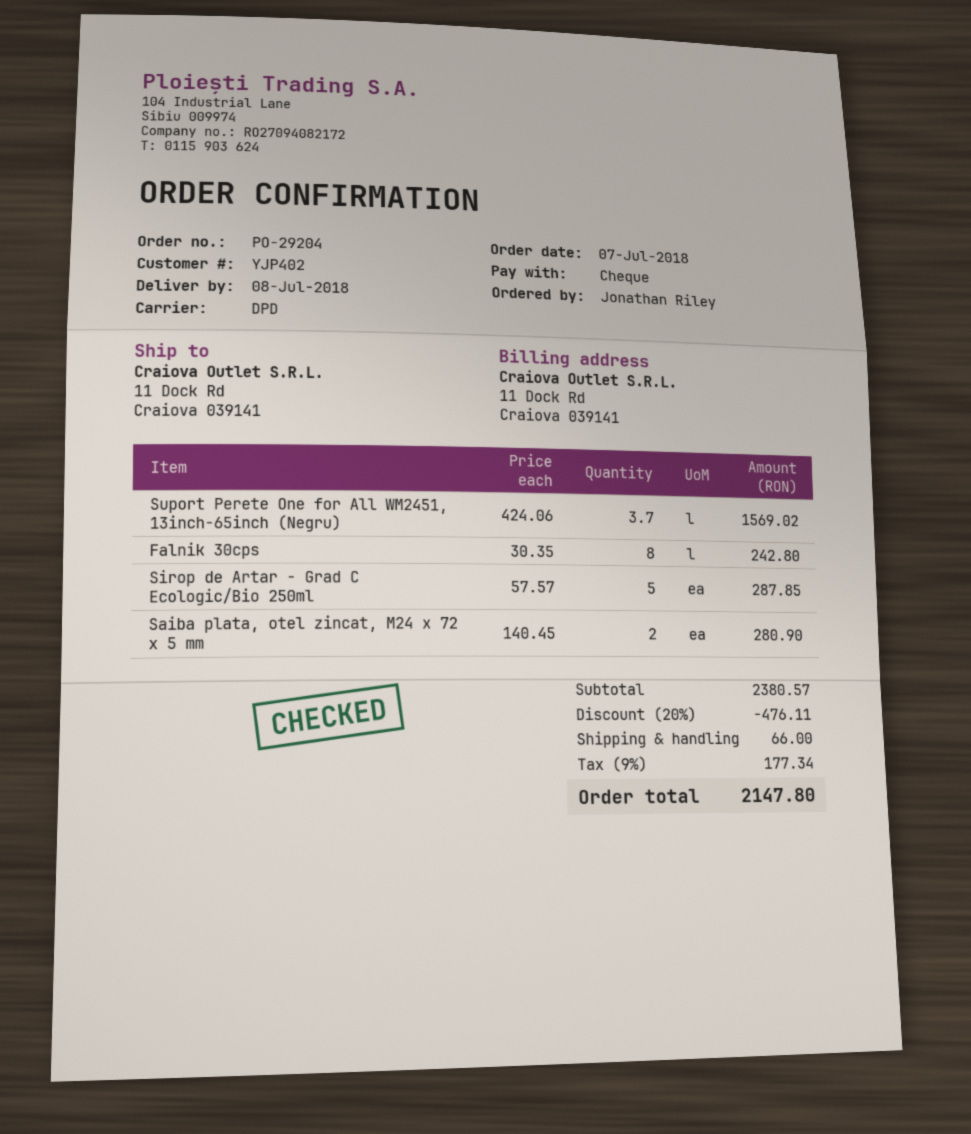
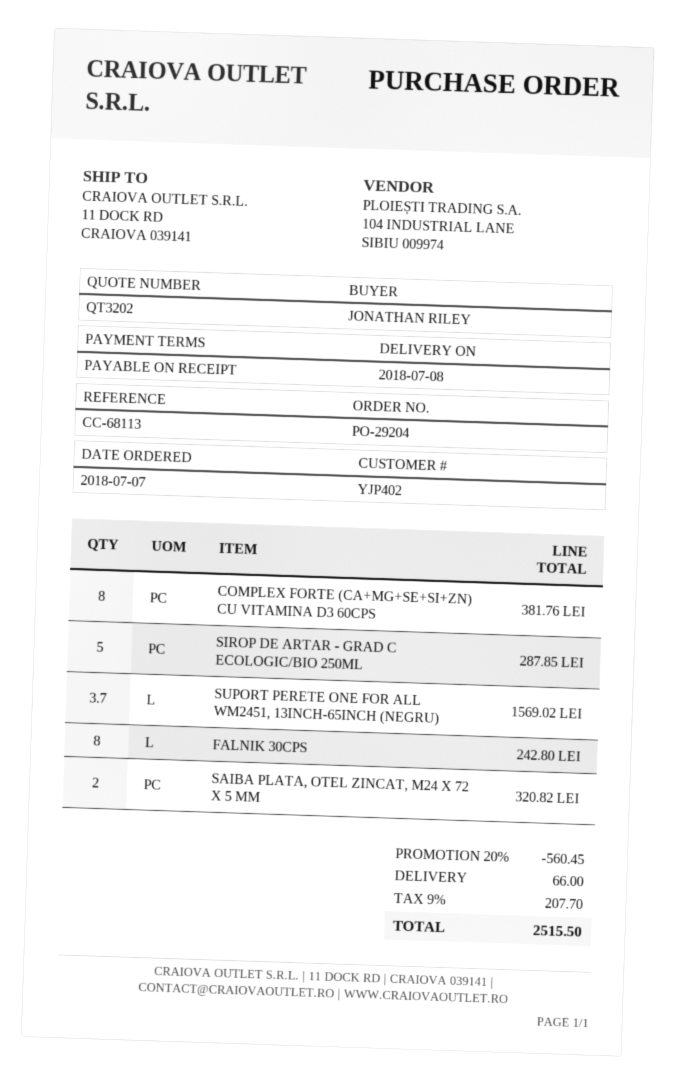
Saiba plata, otel zincat, M24 x 72 x 5 mm: 2 for 280.90 -> 2 for 320.82
COMPLEX FORTE (CA+MG+SE+SI+ZN) CU VITAMINA D3 60CPS: none -> 8 for 381.76
discount: 20% = 476.11 -> 20% = 560.45
tax: 9% = 177.34 -> 9% = 207.70
total: 2147.80 -> 2515.50

